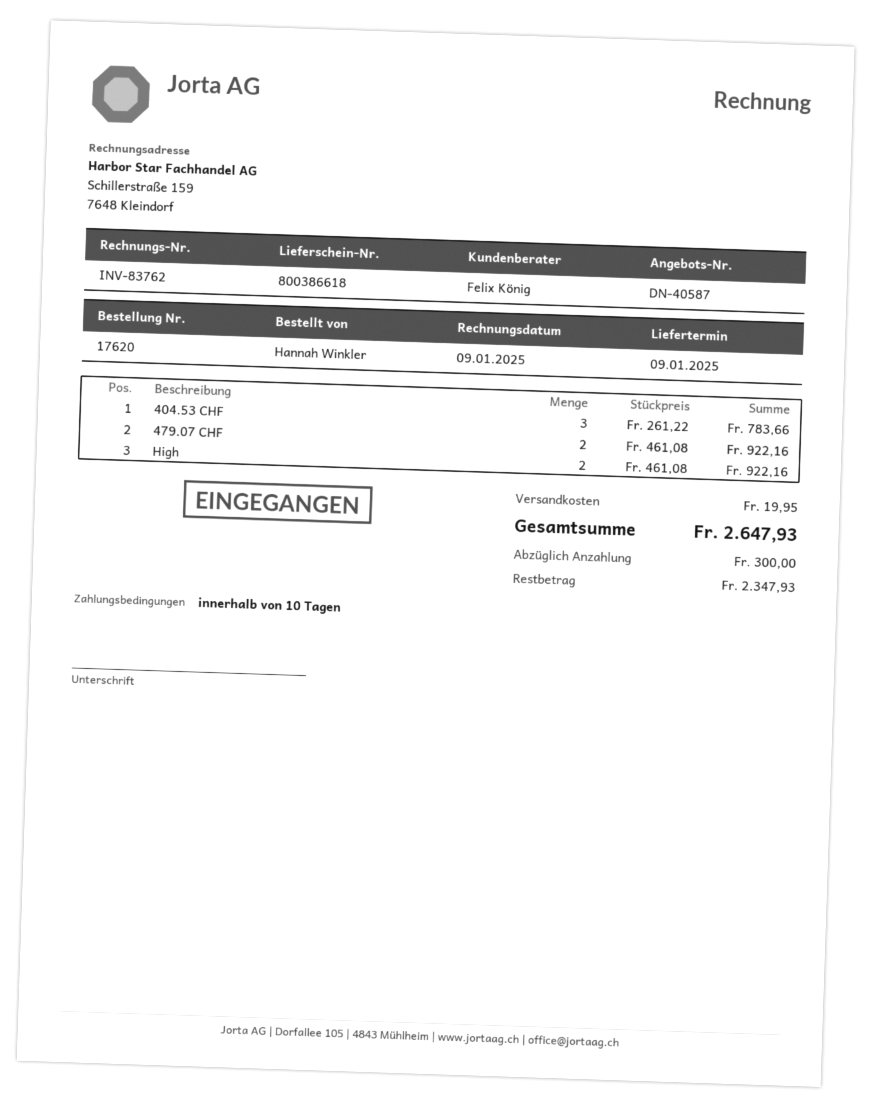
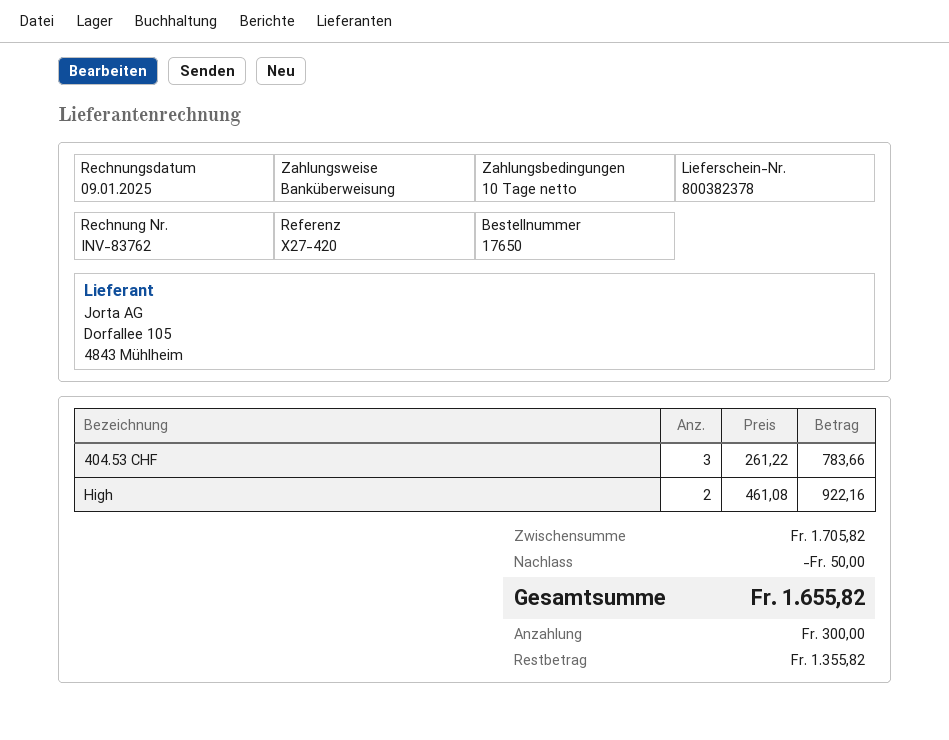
order number: 17620 -> 17650
delivery note number: 800386618 -> 800382378
479.07 CHF: 2 x 461.08 = 922.16 -> none
discount: none -> 50.00
shipping: 19.95 -> none
total: 2647.93 -> 1655.82
balance: 2347.93 -> 1355.82

